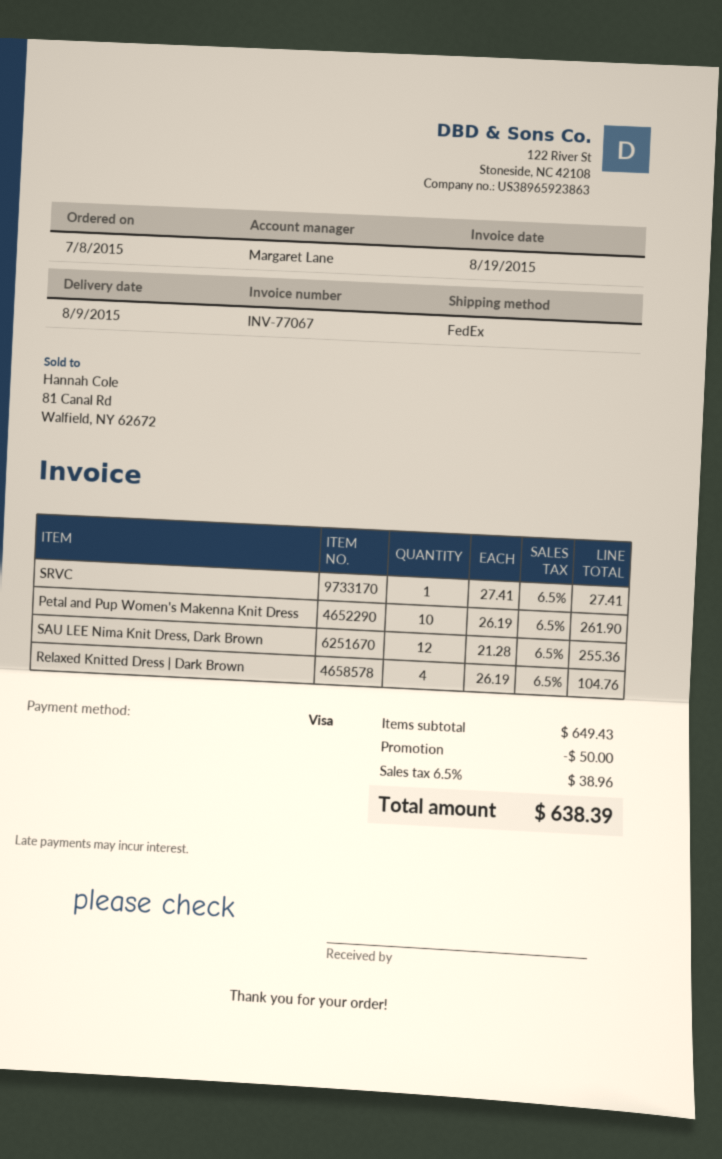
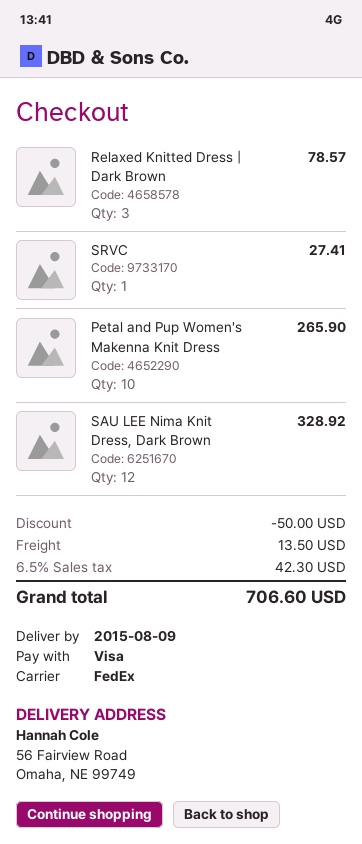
Petal and Pup Women's Makenna Knit Dress: 10 for 261.90 -> 10 for 265.90
SAU LEE Nima Knit Dress, Dark Brown: 12 for 255.36 -> 12 for 328.92
Relaxed Knitted Dress | Dark Brown: 4 for 104.76 -> 3 for 78.57
shipping: none -> 13.50
tax: 6.5% = 38.96 -> 6.5% = 42.30
total: 638.39 -> 706.60

